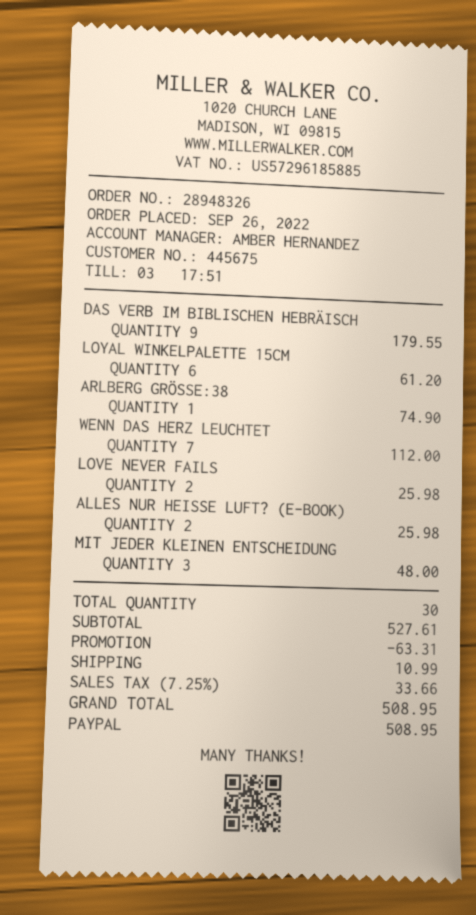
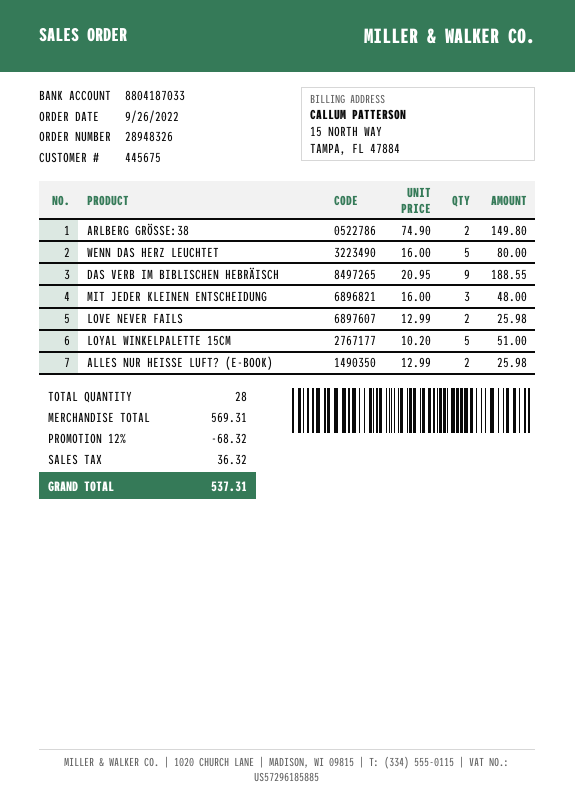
DAS VERB IM BIBLISCHEN HEBRÄISCH: 9 for 179.55 -> 9 for 188.55
LOYAL WINKELPALETTE 15CM: 6 for 61.20 -> 5 for 51.00
ARLBERG GRÖSSE:38: 1 for 74.90 -> 2 for 149.80
WENN DAS HERZ LEUCHTET: 7 for 112.00 -> 5 for 80.00
total quantity: 30 -> 28
subtotal: 527.61 -> 569.31
discount: 63.31 -> 68.32
shipping: 10.99 -> none
tax: 33.66 -> 36.32
total: 508.95 -> 537.31

